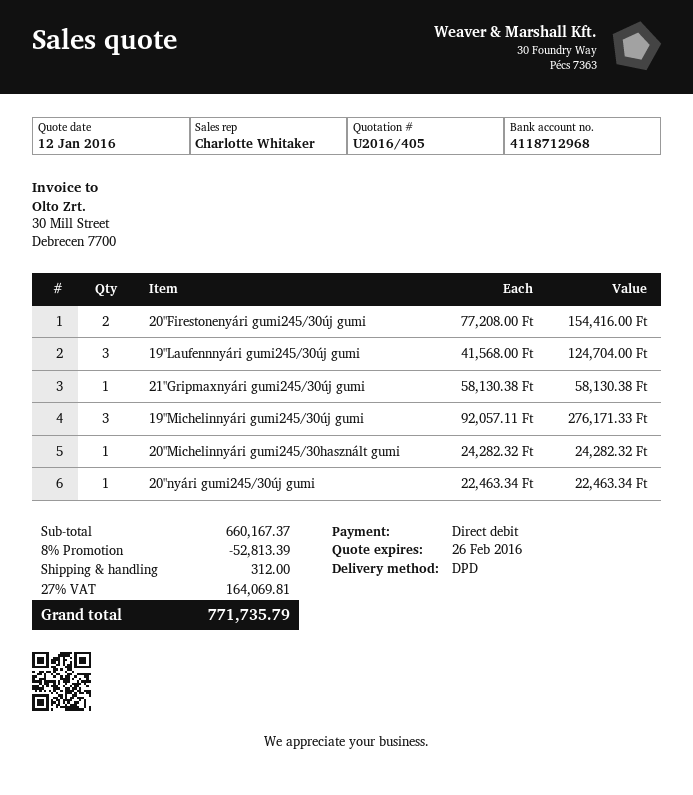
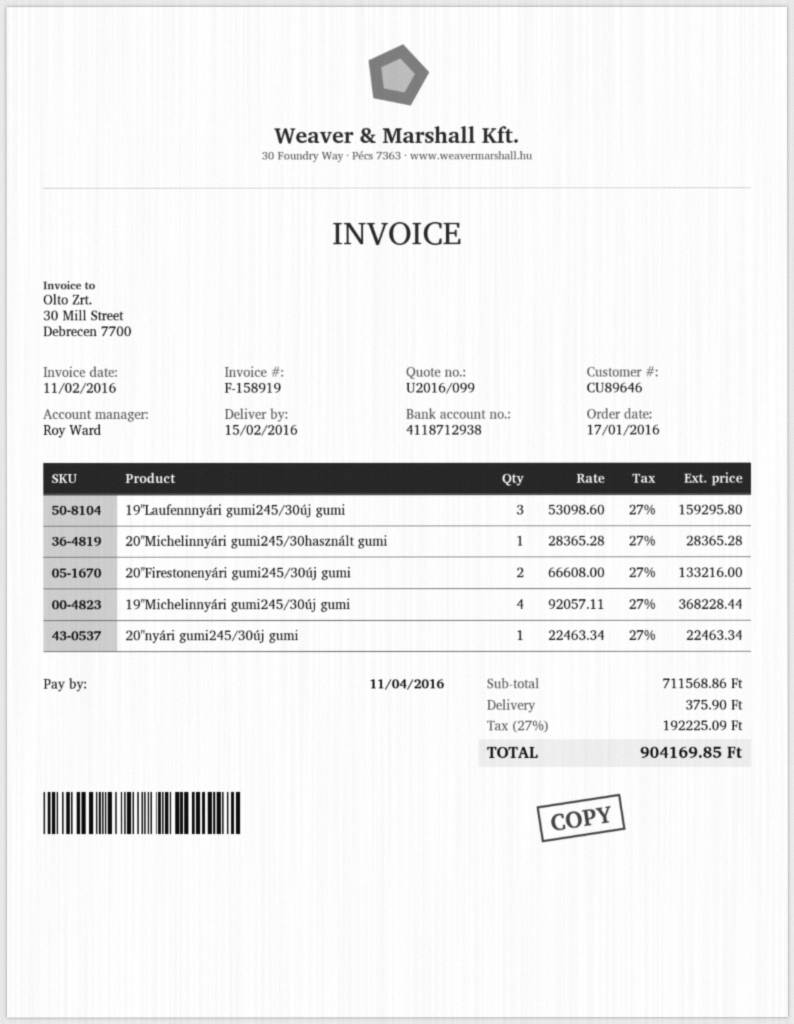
quote number: U2016/405 -> U2016/099
sales rep: Charlotte Whitaker -> Roy Ward
bank account: 4118712968 -> 4118712938
20"Firestonenyári gumi245/30új gumi: 2 x 77208.00 = 154416.00 -> 2 x 66608.00 = 133216.00
19"Laufennnyári gumi245/30új gumi: 3 x 41568.00 = 124704.00 -> 3 x 53098.60 = 159295.80
21"Gripmaxnyári gumi245/30új gumi: 1 x 58130.38 = 58130.38 -> none
19"Michelinnyári gumi245/30új gumi: 3 x 92057.11 = 276171.33 -> 4 x 92057.11 = 368228.44
20"Michelinnyári gumi245/30használt gumi: 1 x 24282.32 = 24282.32 -> 1 x 28365.28 = 28365.28
subtotal: 660167.37 -> 711568.86
discount: 8% = 52813.39 -> none
shipping: 312.00 -> 375.90
tax: 27% = 164069.81 -> 27% = 192225.09
total: 771735.79 -> 904169.85

